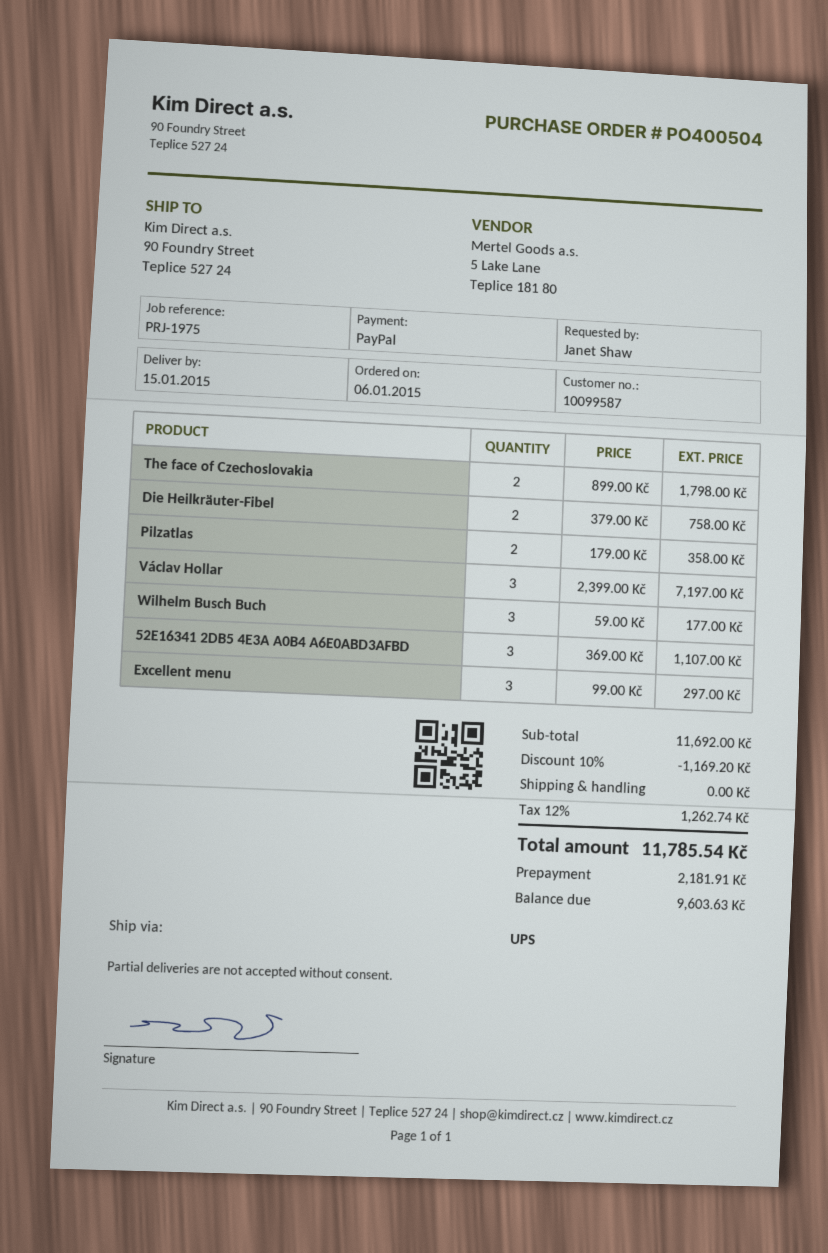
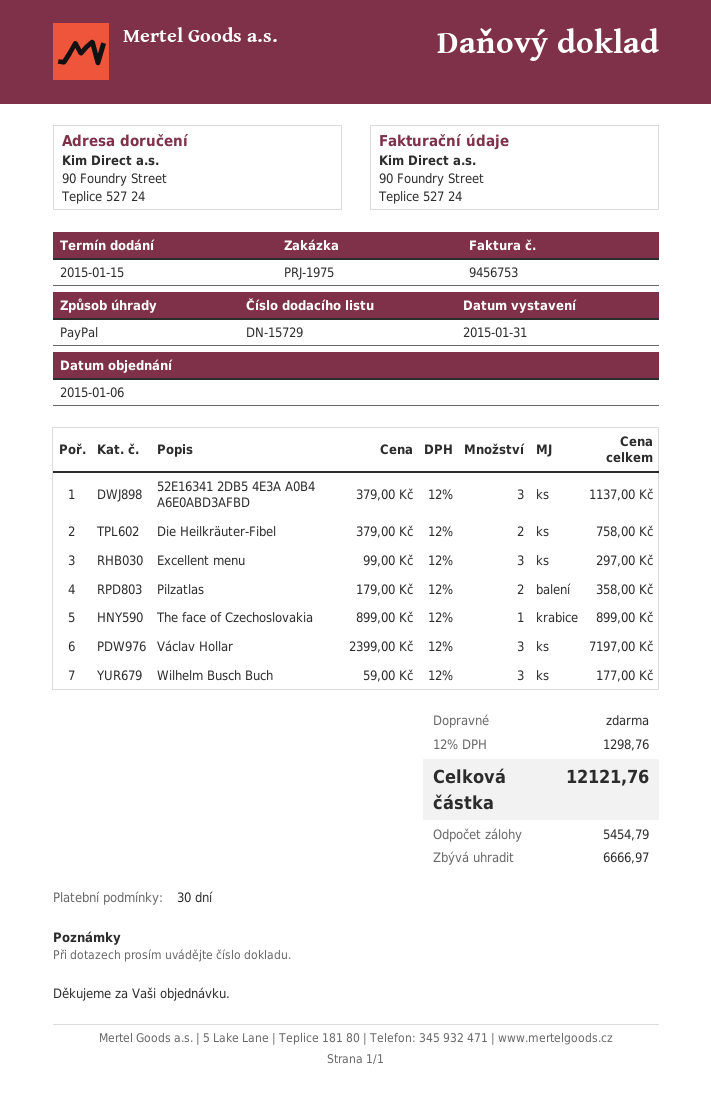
The face of Czechoslovakia: 2 x 899.00 = 1798.00 -> 1 x 899.00 = 899.00
52E16341 2DB5 4E3A A0B4 A6E0ABD3AFBD: 3 x 369.00 = 1107.00 -> 3 x 379.00 = 1137.00
discount: 10% = 1169.20 -> none
tax: 12% = 1262.74 -> 12% = 1298.76
total: 11785.54 -> 12121.76
deposit: 2181.91 -> 5454.79
balance: 9603.63 -> 6666.97

